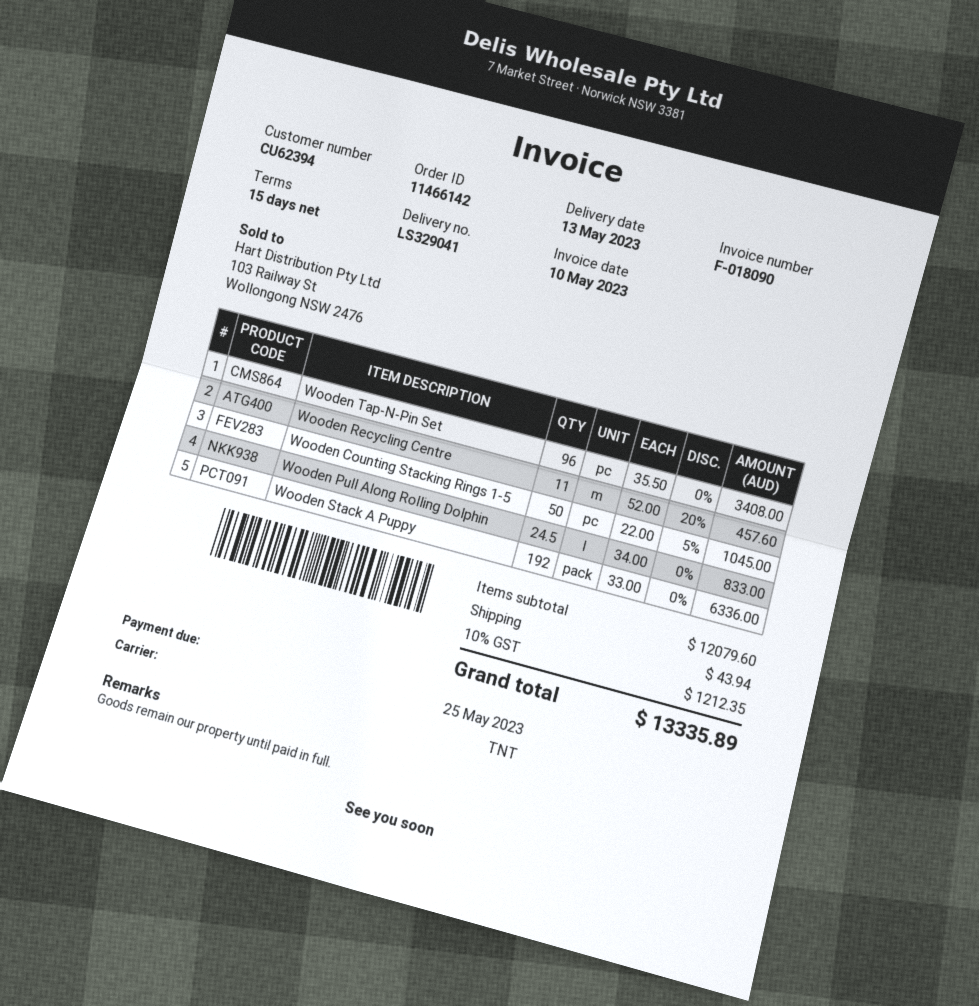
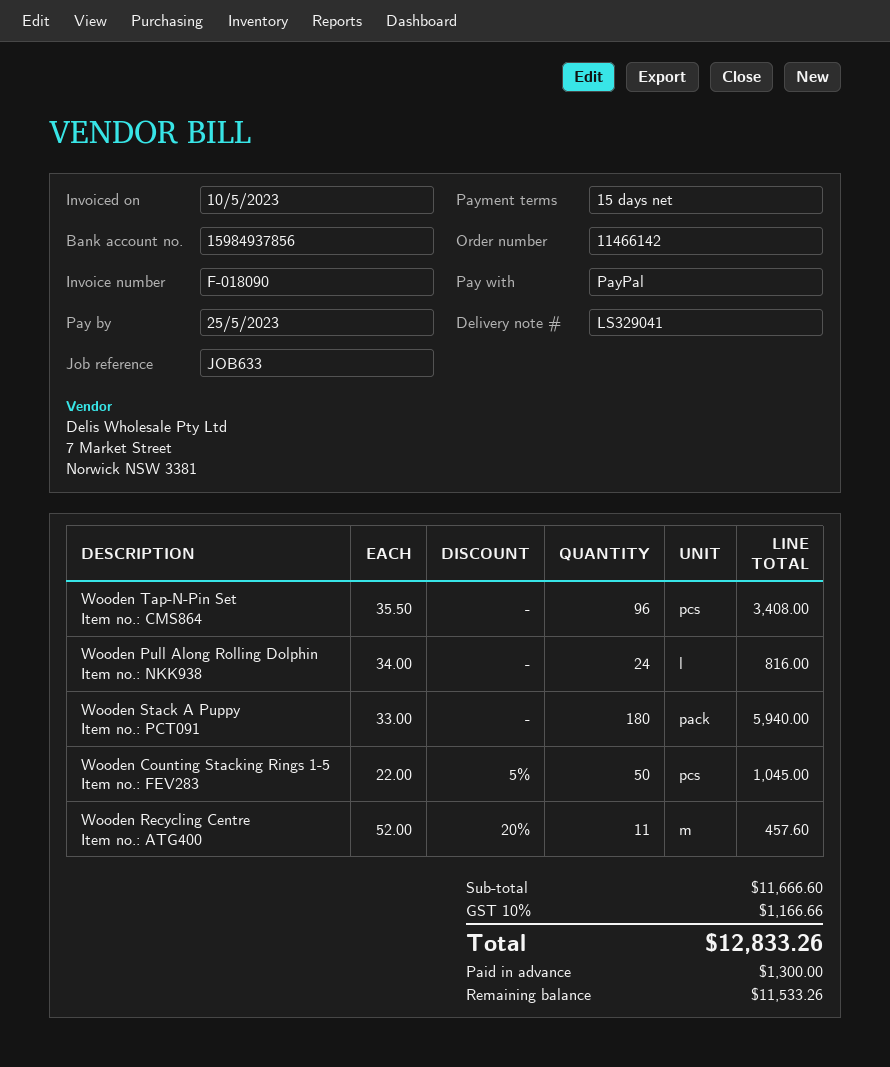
Wooden Pull Along Rolling Dolphin: 24.5 x 34.00 = 833.00 -> 24 x 34.00 = 816.00
Wooden Stack A Puppy: 192 x 33.00 = 6336.00 -> 180 x 33.00 = 5940.00
subtotal: 12079.60 -> 11666.60
shipping: 43.94 -> none
tax: 10% = 1212.35 -> 10% = 1166.66
total: 13335.89 -> 12833.26

